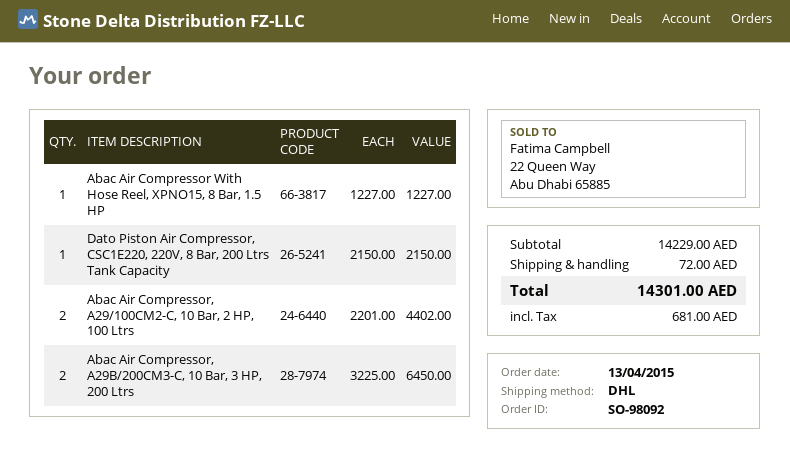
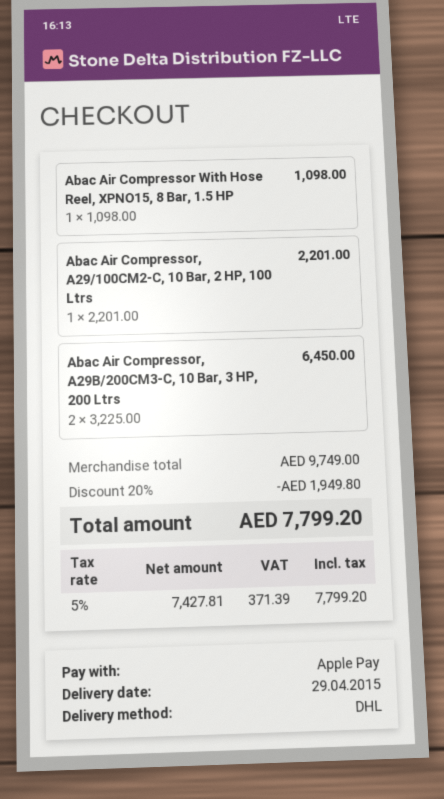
Abac Air Compressor With Hose Reel, XPNO15, 8 Bar, 1.5 HP: 1 x 1227.00 = 1227.00 -> 1 x 1098.00 = 1098.00
Dato Piston Air Compressor, CSC1E220, 220V, 8 Bar, 200 Ltrs Tank Capacity: 1 x 2150.00 = 2150.00 -> none
Abac Air Compressor, A29/100CM2-C, 10 Bar, 2 HP, 100 Ltrs: 2 x 2201.00 = 4402.00 -> 1 x 2201.00 = 2201.00
subtotal: 14229.00 -> 9749.00
discount: none -> 20% = 1949.80
shipping: 72.00 -> none
tax: 681.00 -> 371.39
total: 14301.00 -> 7799.20

